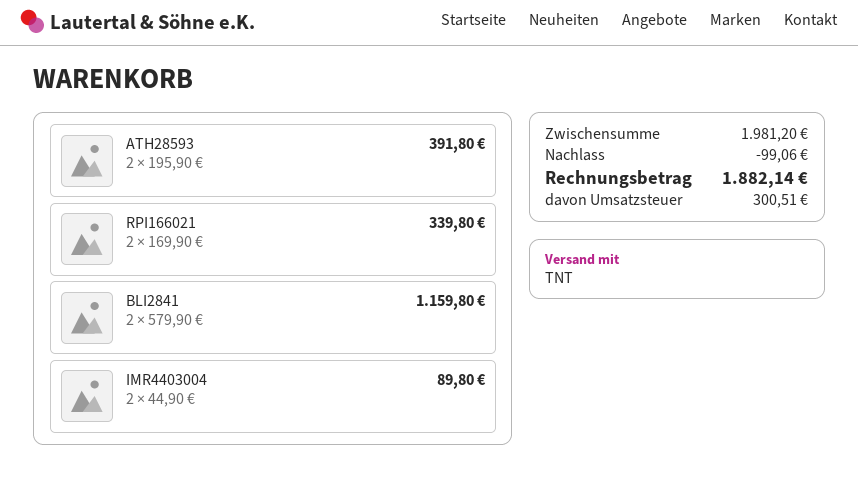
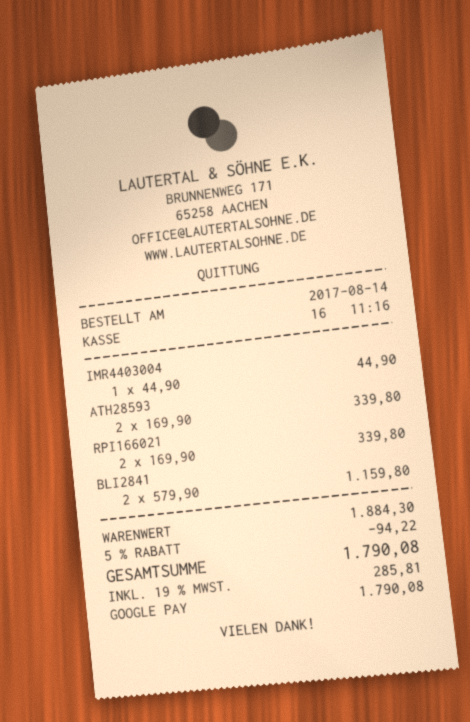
ATH28593: 2 x 195.90 = 391.80 -> 2 x 169.90 = 339.80
IMR4403004: 2 x 44.90 = 89.80 -> 1 x 44.90 = 44.90
subtotal: 1981.20 -> 1884.30
discount: 99.06 -> 94.22
tax: 300.51 -> 285.81
total: 1882.14 -> 1790.08

